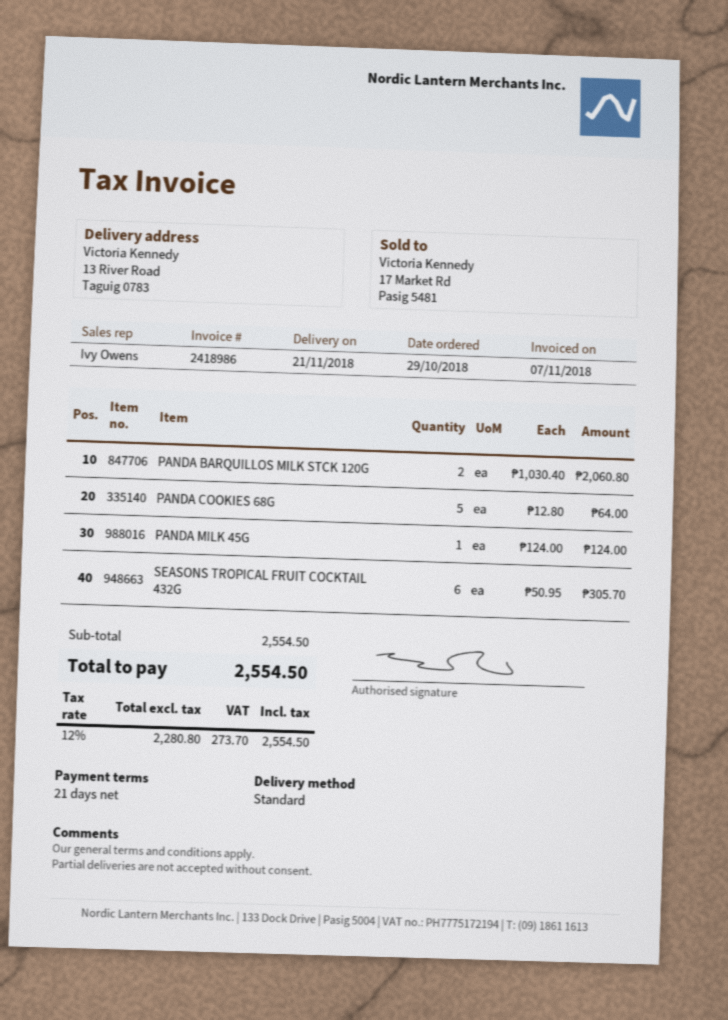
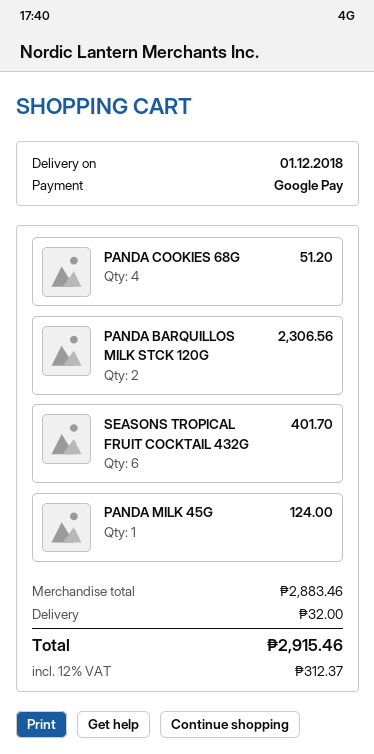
delivery date: 2018-11-21 -> 2018-12-01
PANDA BARQUILLOS MILK STCK 120G: 2 for 2060.80 -> 2 for 2306.56
PANDA COOKIES 68G: 5 for 64.00 -> 4 for 51.20
SEASONS TROPICAL FRUIT COCKTAIL 432G: 6 for 305.70 -> 6 for 401.70
subtotal: 2554.50 -> 2883.46
shipping: none -> 32.00
tax: 12% = 273.70 -> 12% = 312.37
total: 2554.50 -> 2915.46

